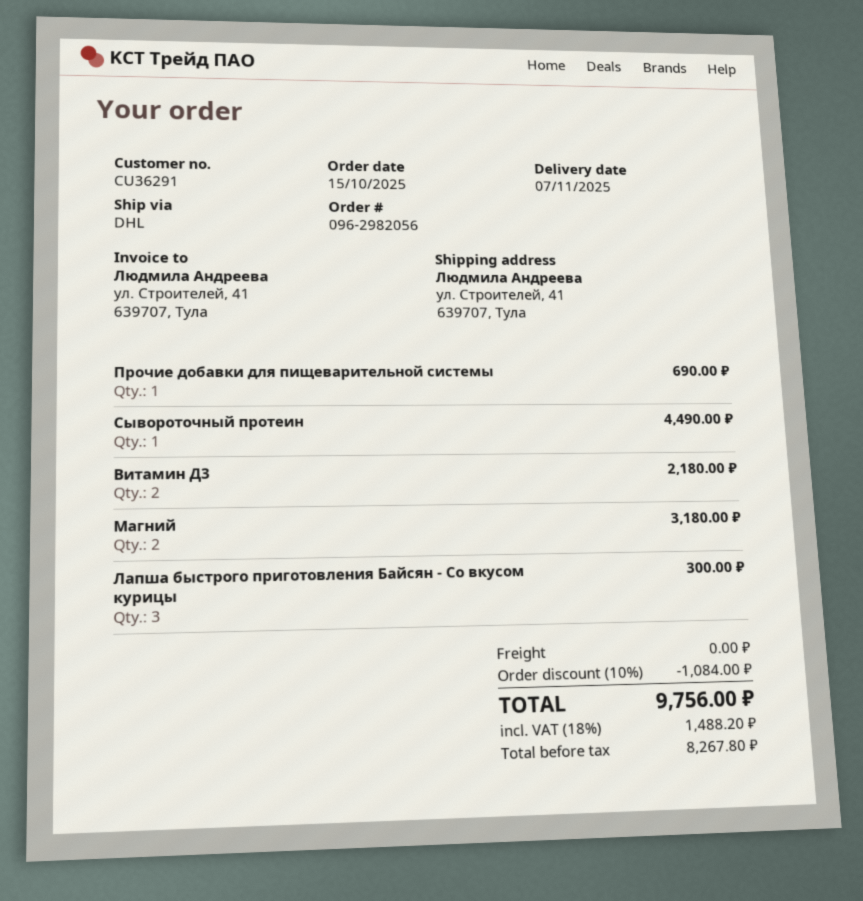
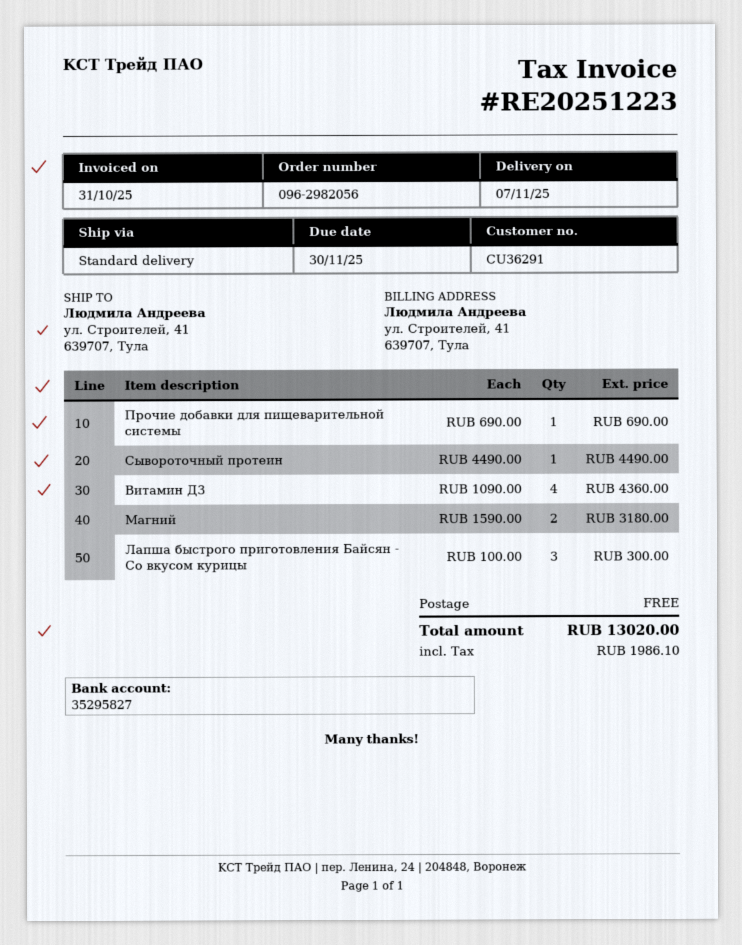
shipping method: DHL -> standard
Витамин Д3: 2 for 2180.00 -> 4 for 4360.00
discount: 10% = 1084.00 -> none
tax: 1488.20 -> 1986.10
total: 9756.00 -> 13020.00

